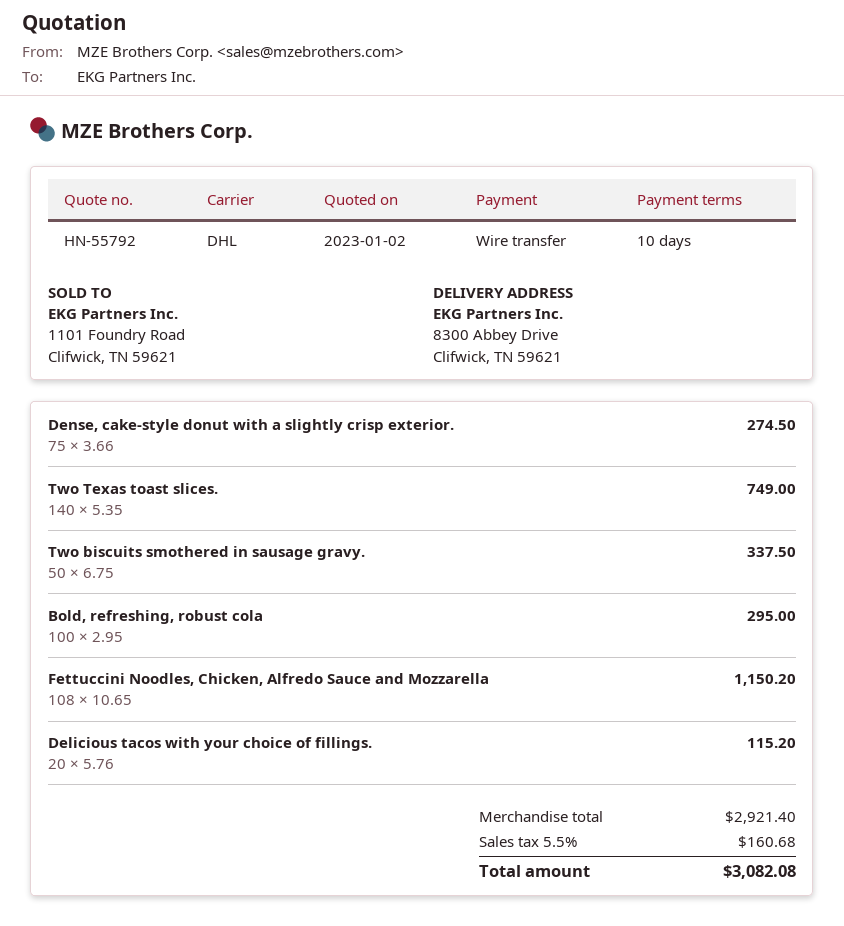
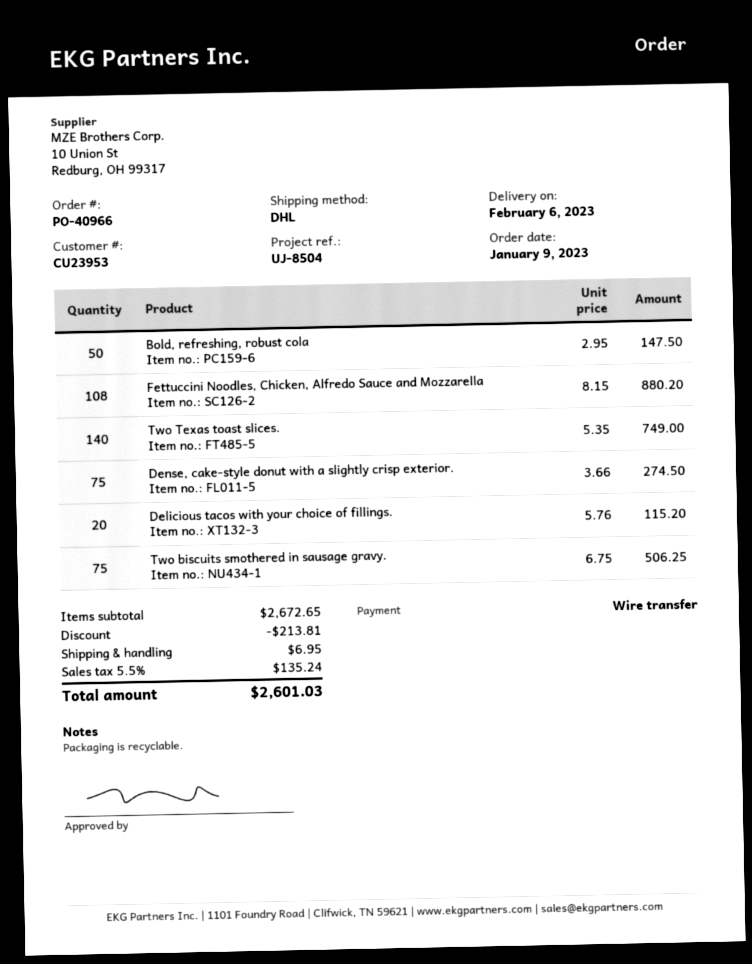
Two biscuits smothered in sausage gravy.: 50 x 6.75 = 337.50 -> 75 x 6.75 = 506.25
Bold, refreshing, robust cola: 100 x 2.95 = 295.00 -> 50 x 2.95 = 147.50
Fettuccini Noodles, Chicken, Alfredo Sauce and Mozzarella: 108 x 10.65 = 1150.20 -> 108 x 8.15 = 880.20
subtotal: 2921.40 -> 2672.65
discount: none -> 213.81
shipping: none -> 6.95
tax: 5.5% = 160.68 -> 5.5% = 135.24
total: 3082.08 -> 2601.03

